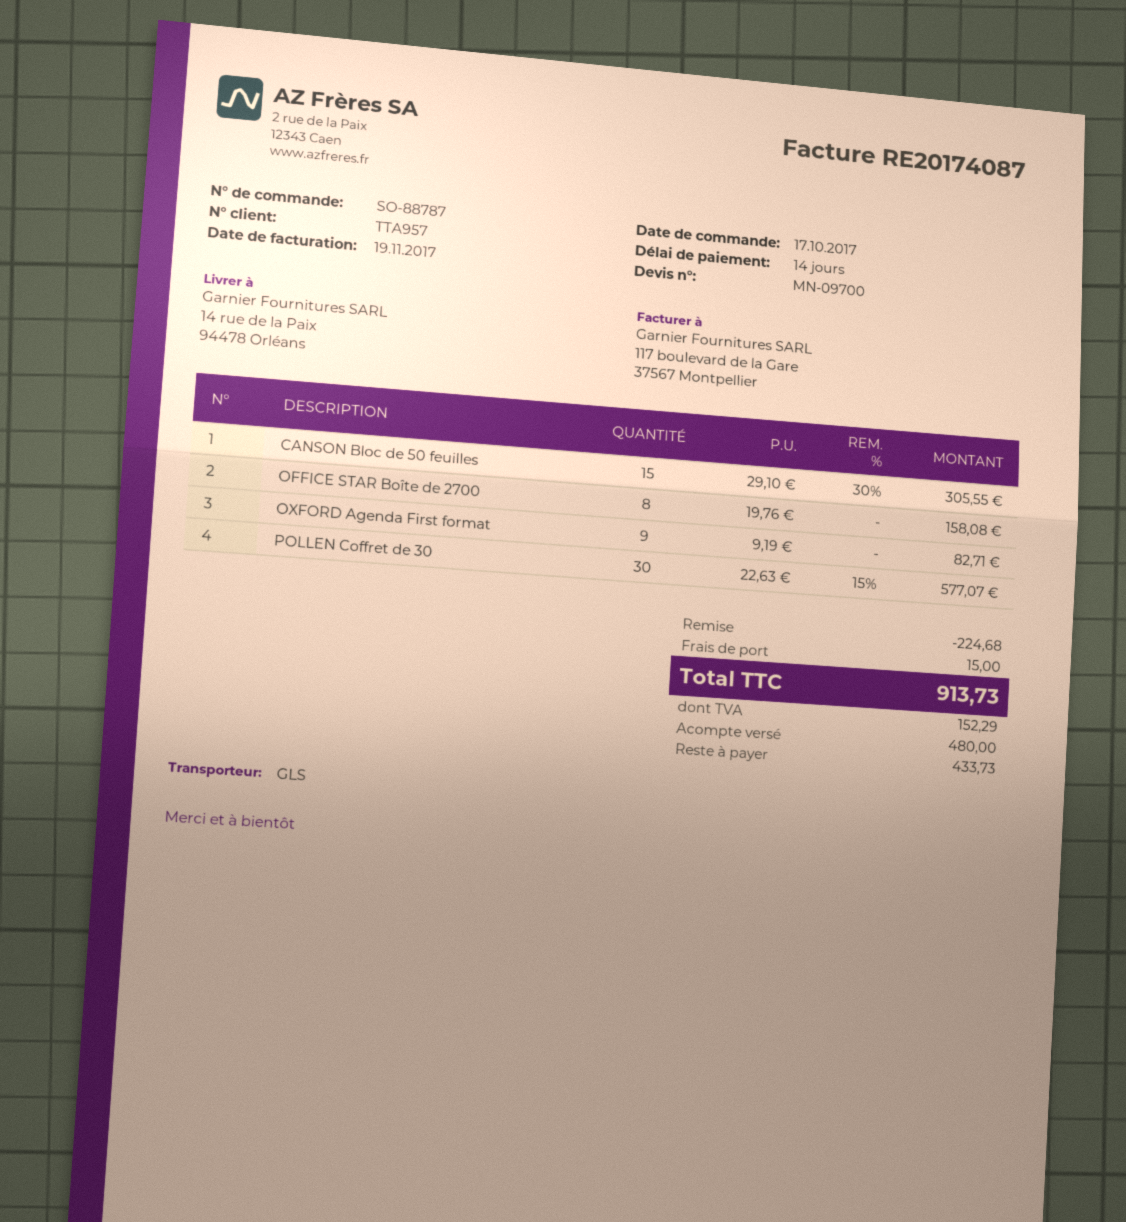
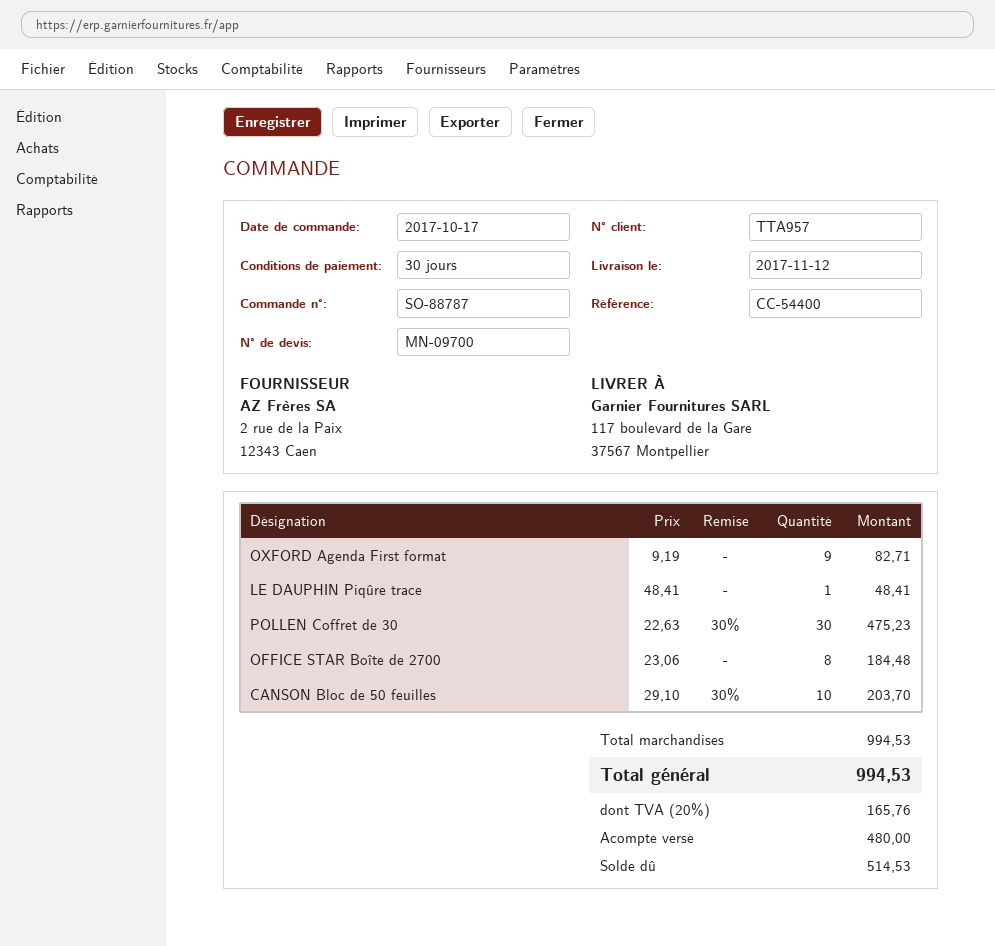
payment terms: 14 days -> 30 days
ship to: 14 rue de la Paix, 94478 Orléans -> 117 boulevard de la Gare, 37567 Montpellier
CANSON Bloc de 50 feuilles: 15 x 29.10 - 30% = 305.55 -> 10 x 29.10 - 30% = 203.70
OFFICE STAR Boîte de 2700: 8 x 19.76 = 158.08 -> 8 x 23.06 = 184.48
POLLEN Coffret de 30: 30 x 22.63 - 15% = 577.07 -> 30 x 22.63 - 30% = 475.23
LE DAUPHIN Piqûre trace: none -> 1 x 48.41 = 48.41
discount: 224.68 -> none
shipping: 15.00 -> none
tax: 152.29 -> 165.76
total: 913.73 -> 994.53
balance: 433.73 -> 514.53

